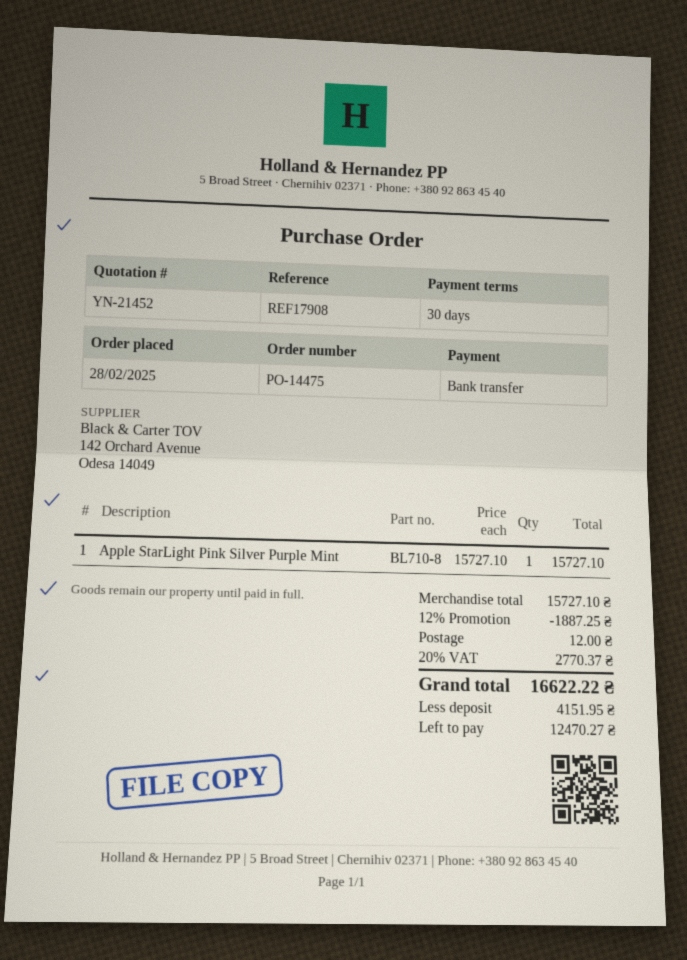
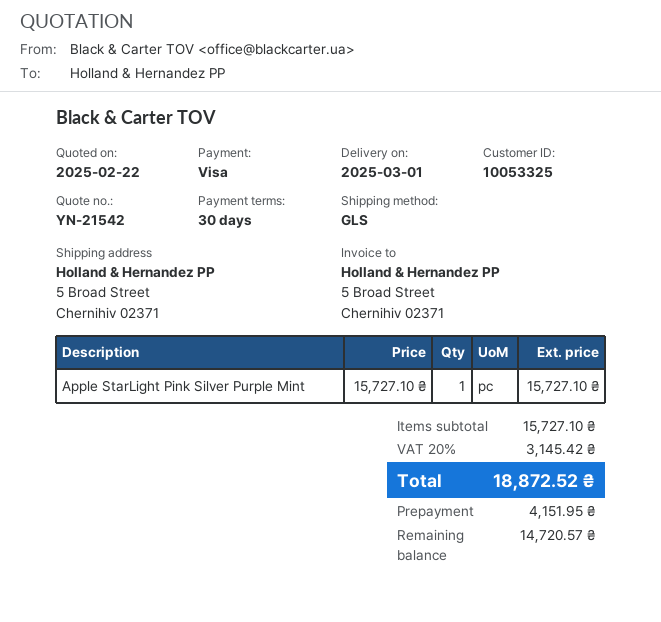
quote number: YN-21452 -> YN-21542
payment method: bank transfer -> Visa
discount: 12% = 1887.25 -> none
shipping: 12.00 -> none
tax: 20% = 2770.37 -> 20% = 3145.42
total: 16622.22 -> 18872.52
balance: 12470.27 -> 14720.57

